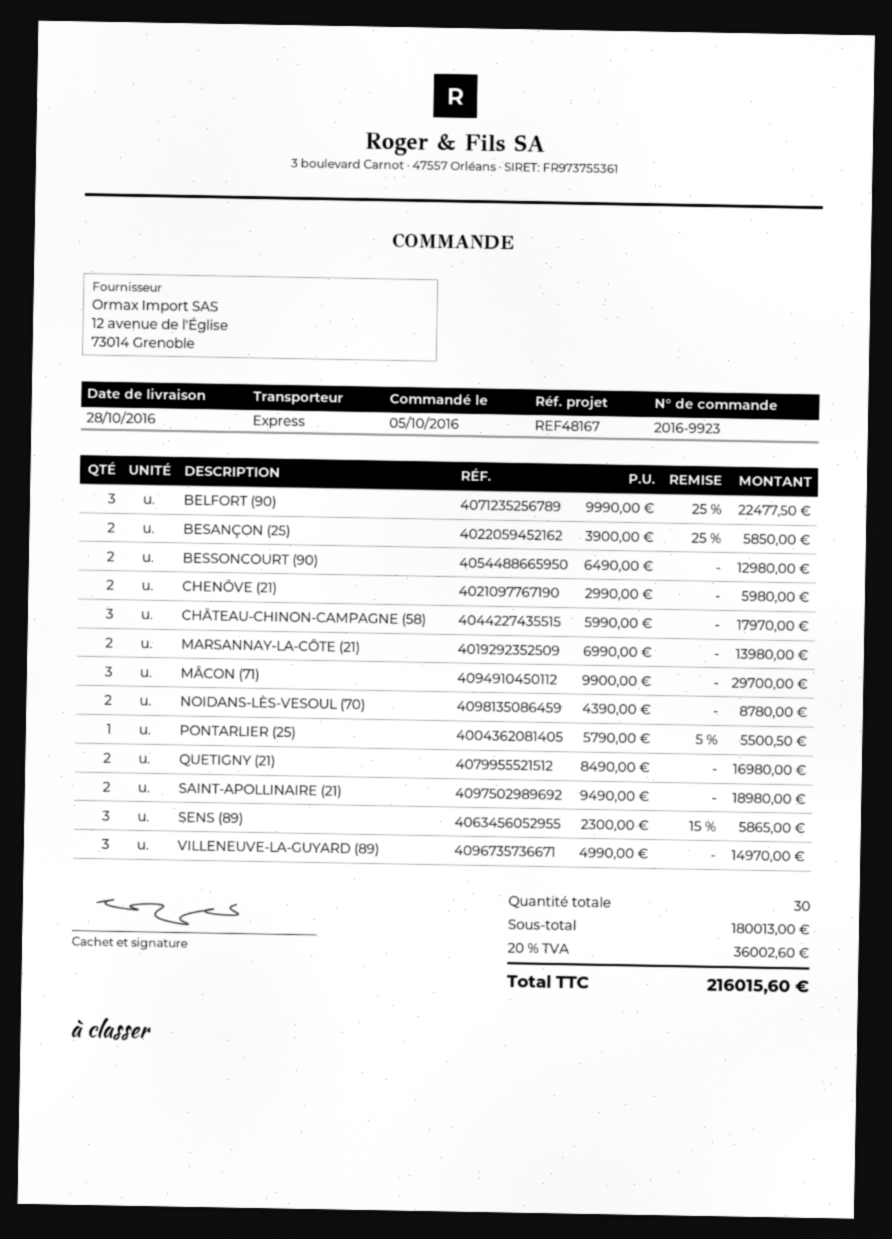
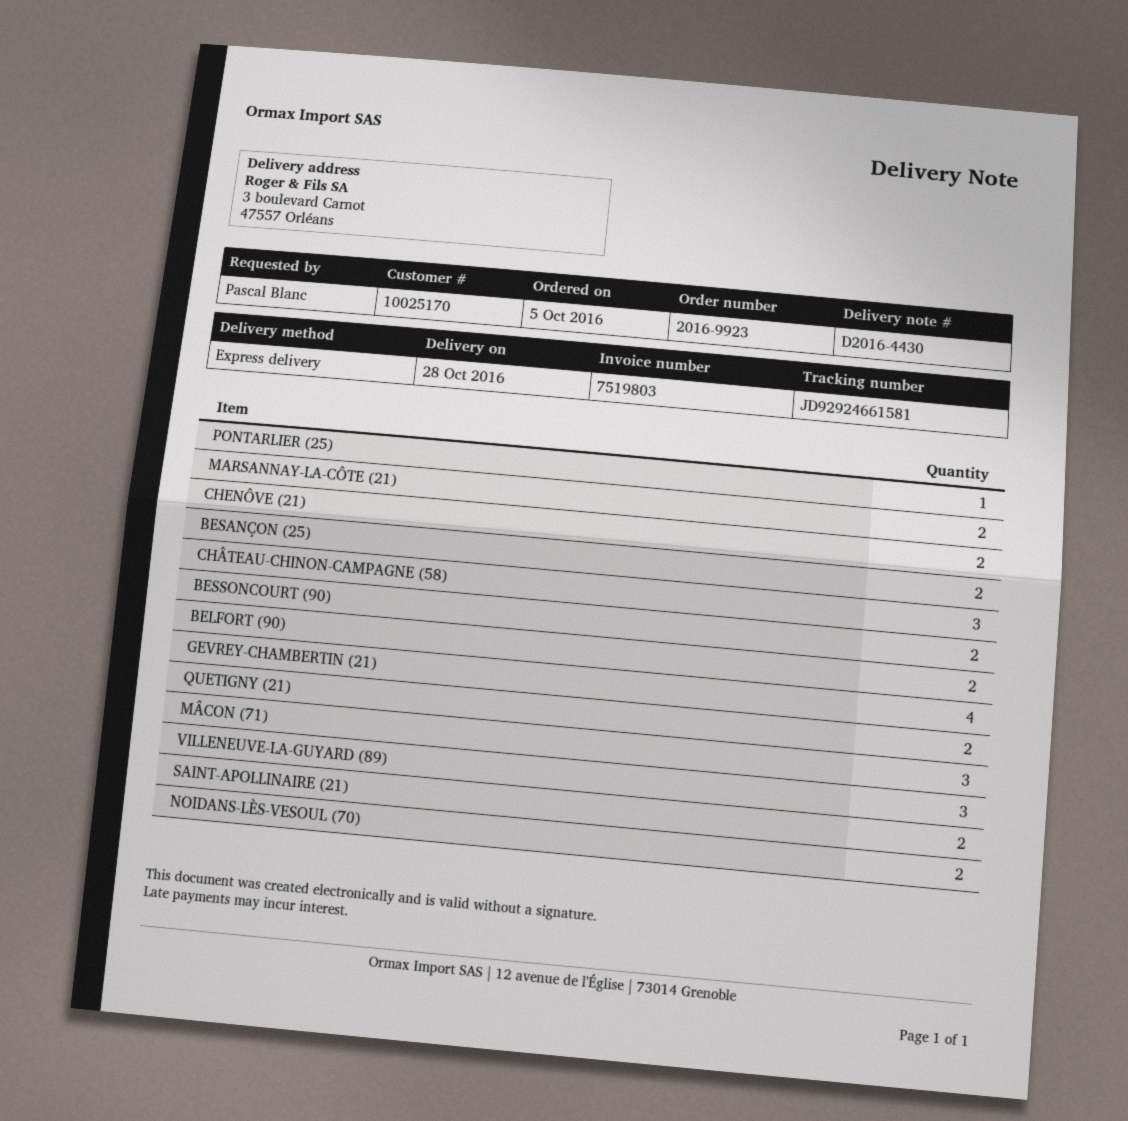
BELFORT (90): 3 -> 2
SENS (89): 3 -> none
GEVREY-CHAMBERTIN (21): none -> 4

